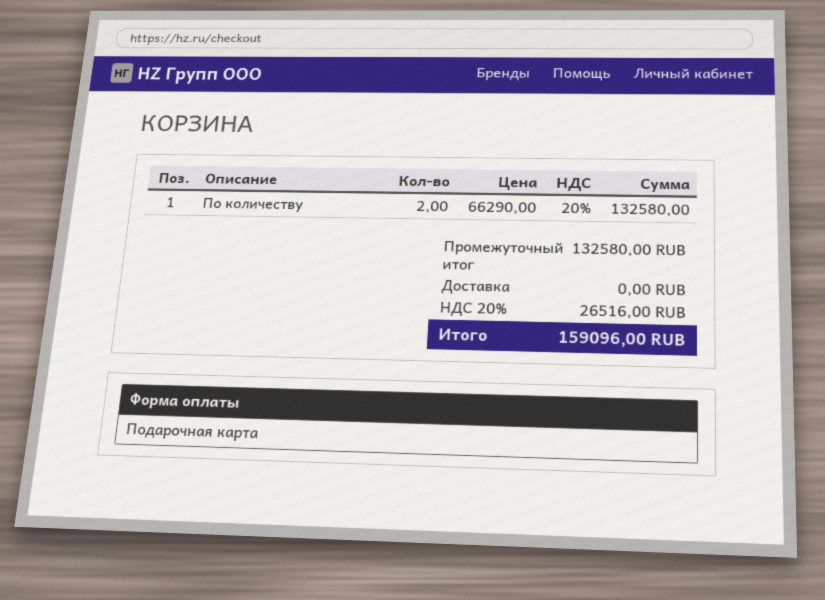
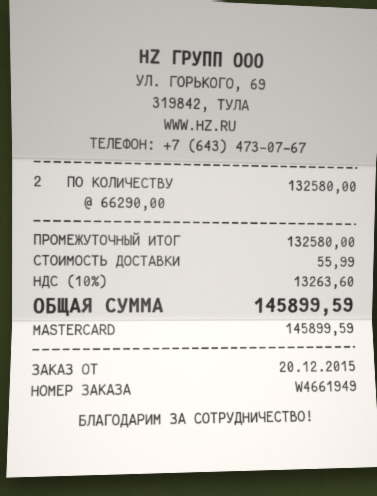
payment method: gift card -> Mastercard
shipping: 0.00 -> 55.99
tax: 20% = 26516.00 -> 10% = 13263.60
total: 159096.00 -> 145899.59

